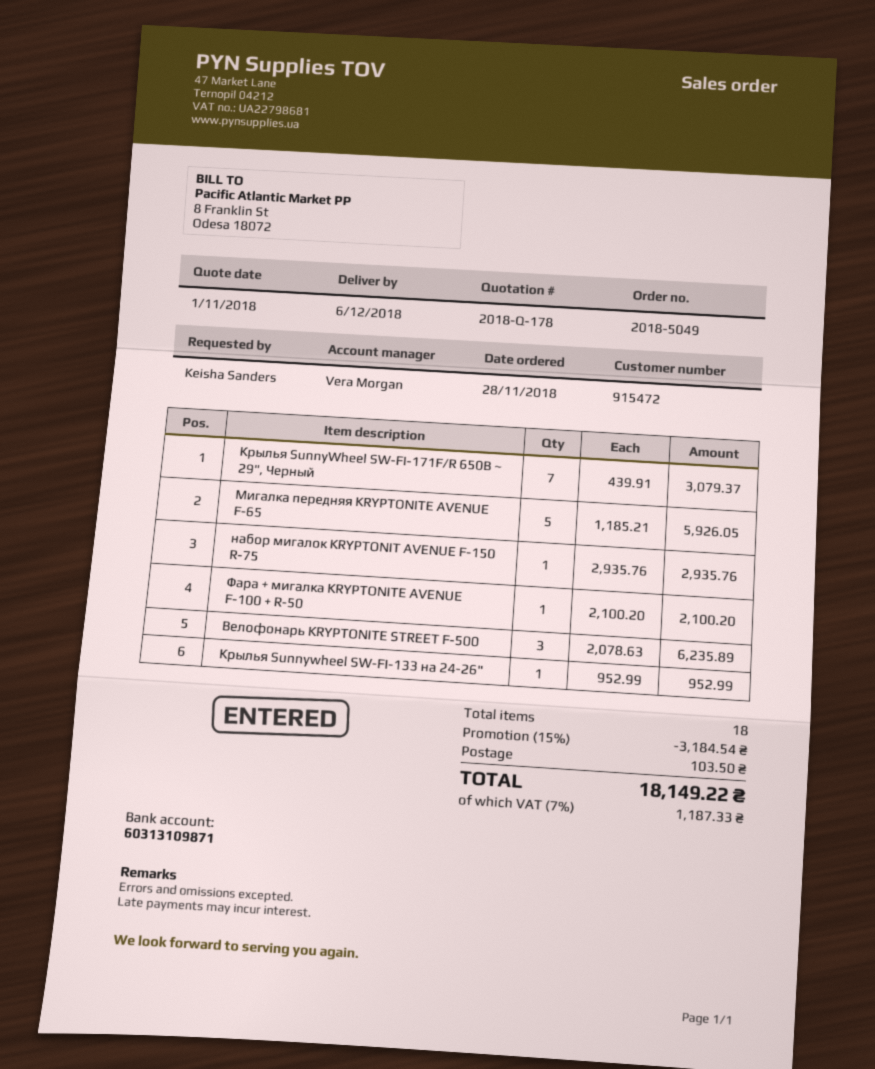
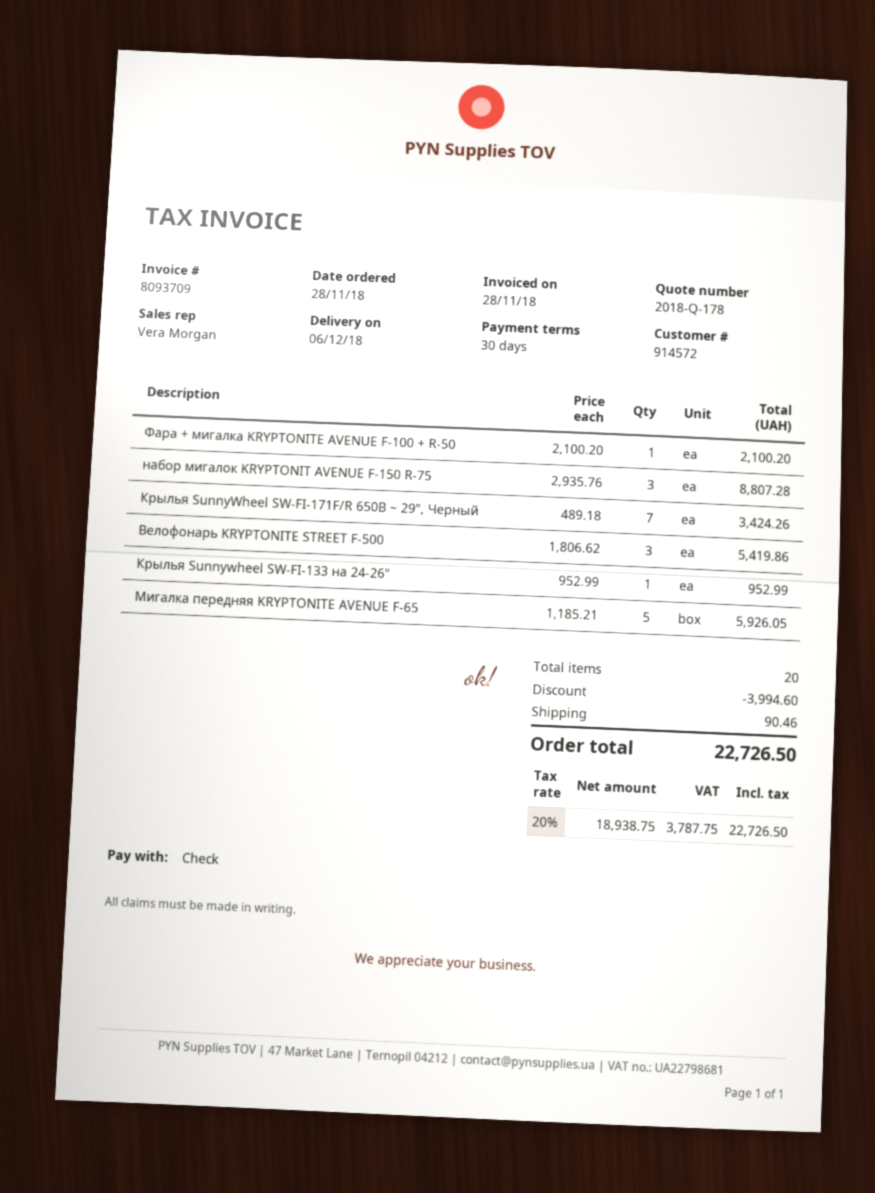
customer number: 915472 -> 914572
Крылья SunnyWheel SW-FI-171F/R 650B ~ 29", Черный: 7 x 439.91 = 3079.37 -> 7 x 489.18 = 3424.26
набор мигалок KRYPTONIT AVENUE F-150 R-75: 1 x 2935.76 = 2935.76 -> 3 x 2935.76 = 8807.28
Велофонарь KRYPTONITE STREET F-500: 3 x 2078.63 = 6235.89 -> 3 x 1806.62 = 5419.86
total quantity: 18 -> 20
discount: 3184.54 -> 3994.60
shipping: 103.50 -> 90.46
tax: 7% = 1187.33 -> 20% = 3787.75
total: 18149.22 -> 22726.50

